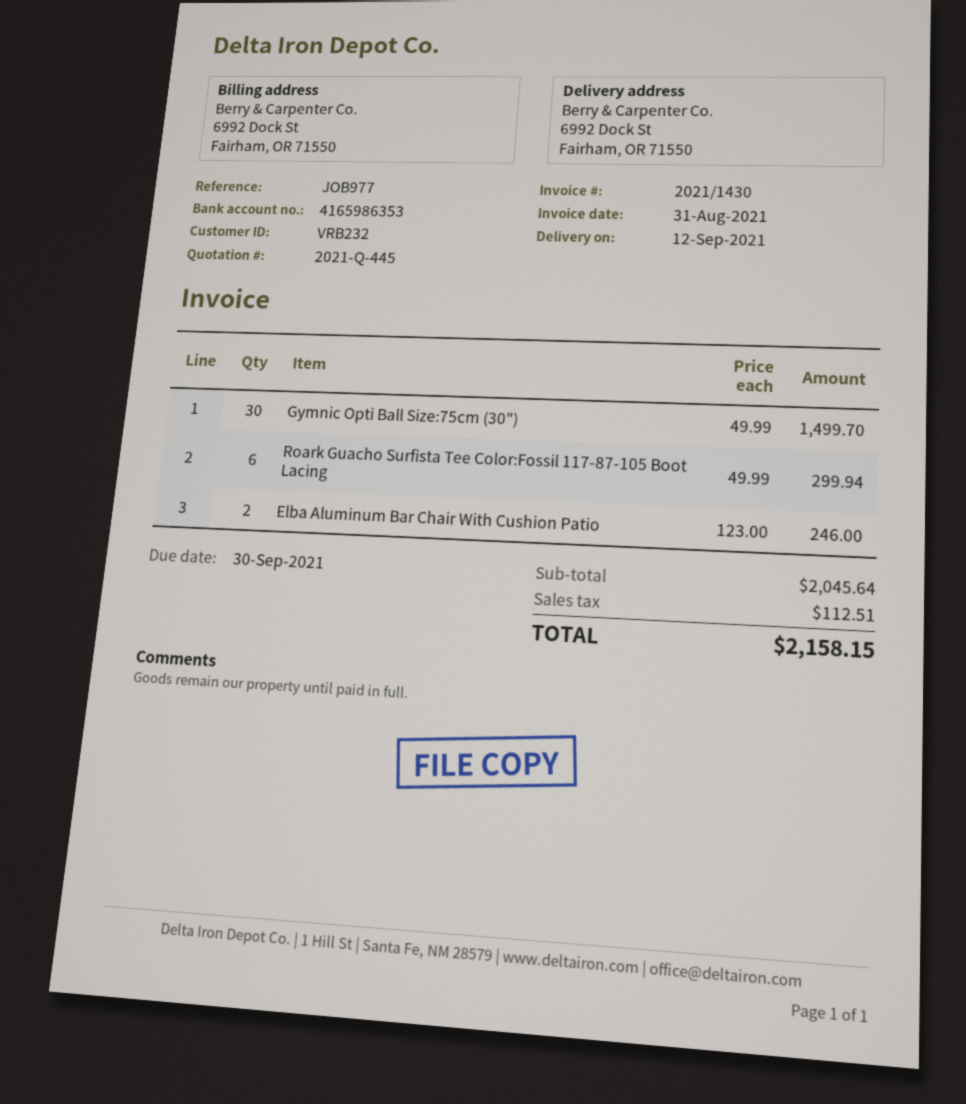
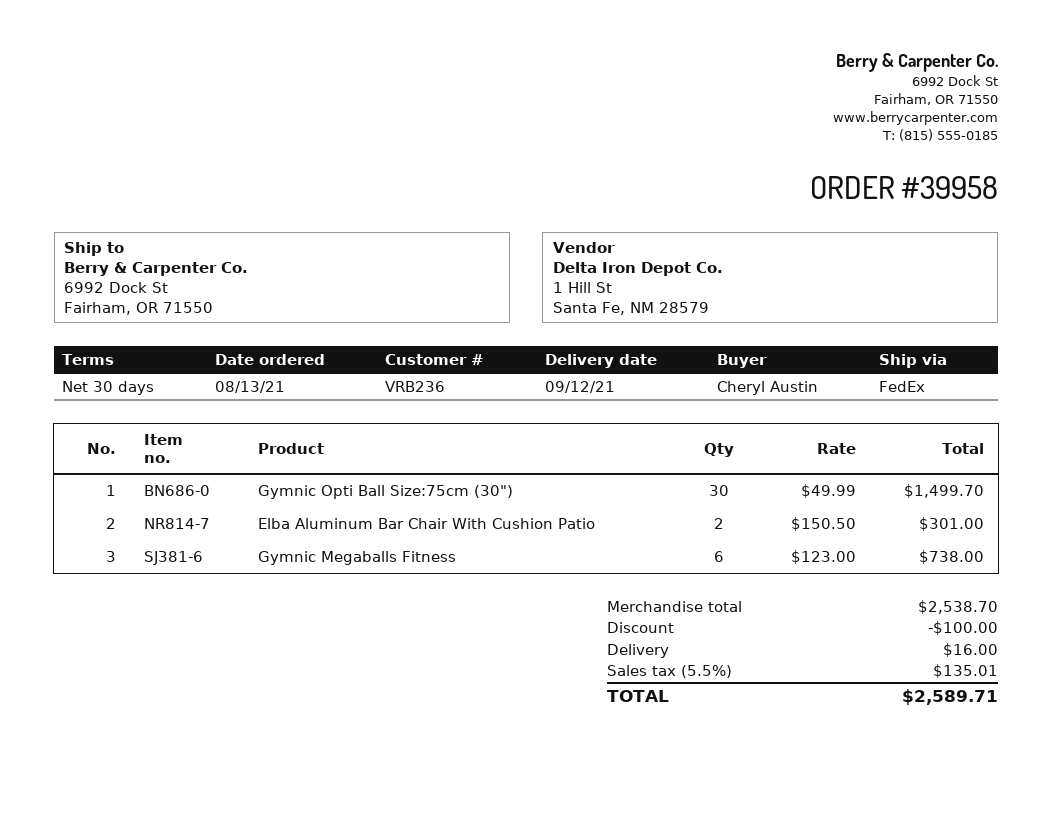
customer number: VRB232 -> VRB236
Roark Guacho Surfista Tee Color:Fossil 117-87-105 Boot Lacing: 6 x 49.99 = 299.94 -> none
Elba Aluminum Bar Chair With Cushion Patio: 2 x 123.00 = 246.00 -> 2 x 150.50 = 301.00
Gymnic Megaballs Fitness: none -> 6 x 123.00 = 738.00
subtotal: 2045.64 -> 2538.70
discount: none -> 100.00
shipping: none -> 16.00
tax: 112.51 -> 135.01
total: 2158.15 -> 2589.71

